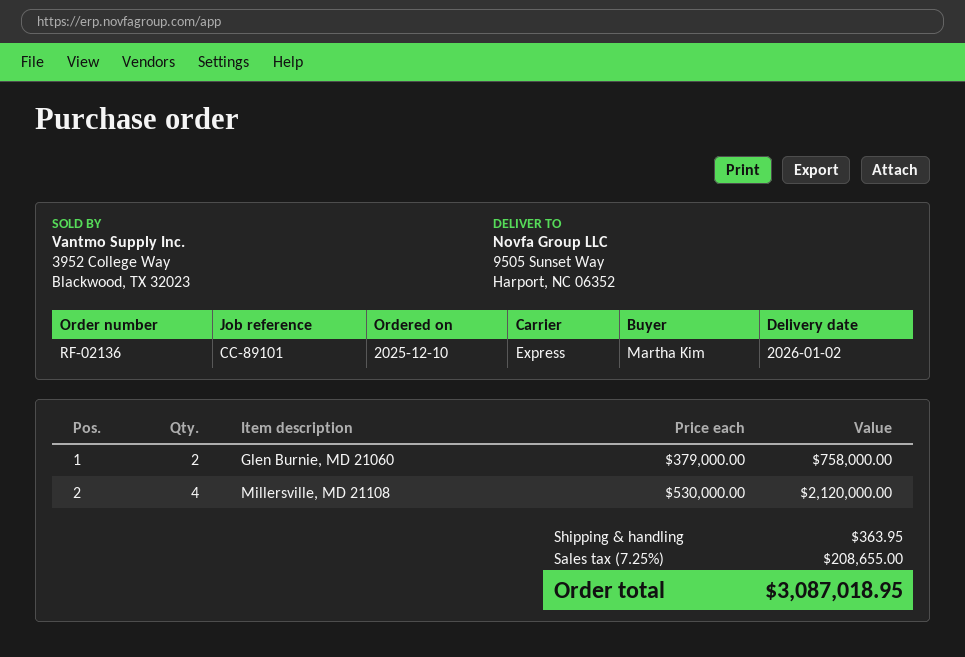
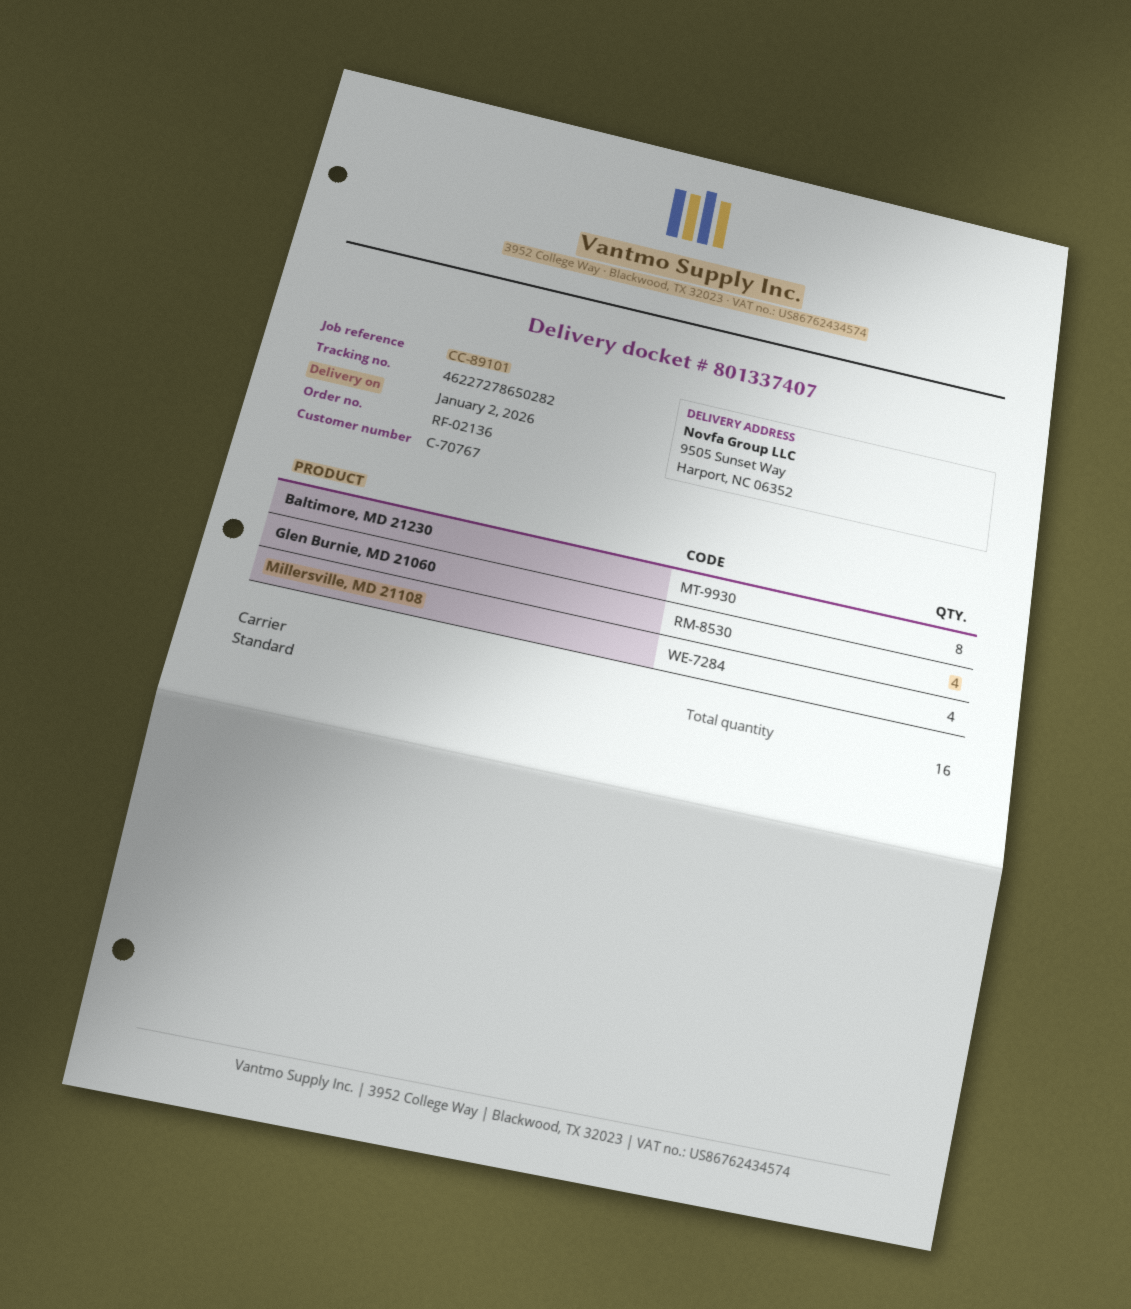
shipping method: express -> standard
Glen Burnie, MD 21060: 2 -> 4
Baltimore, MD 21230: none -> 8

